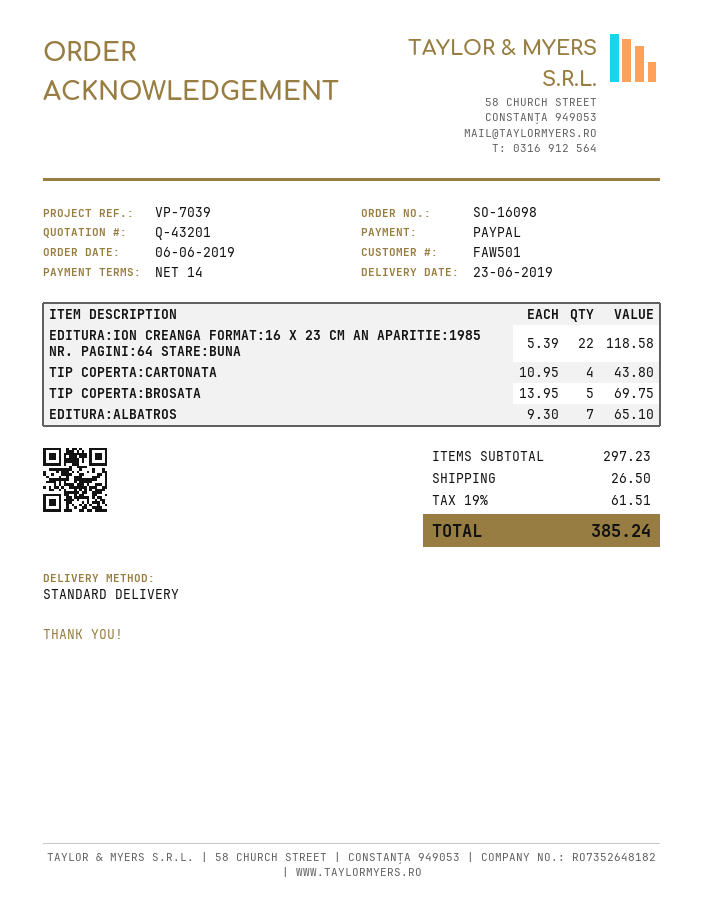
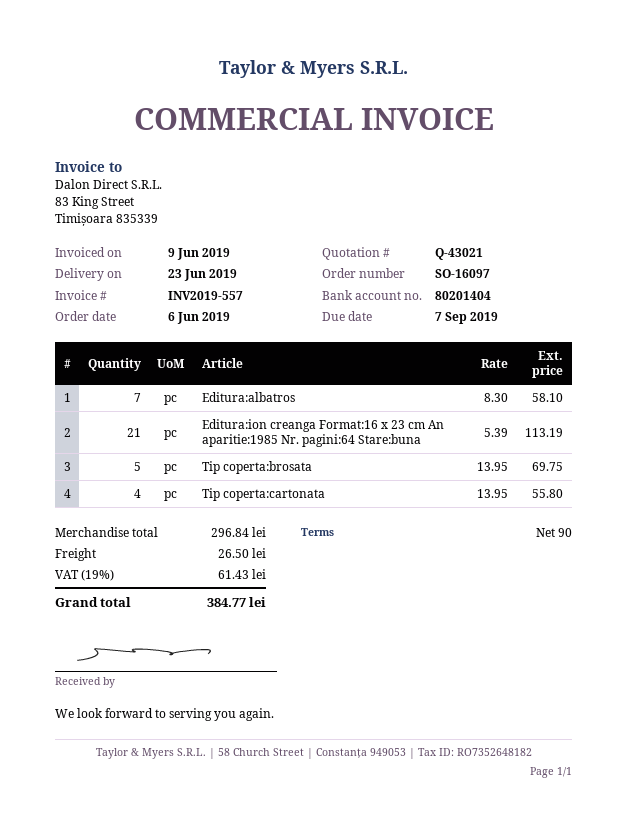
quote number: Q-43201 -> Q-43021
order number: SO-16098 -> SO-16097
payment terms: 14 days -> 90 days
EDITURA:ION CREANGA FORMAT:16 X 23 CM AN APARITIE:1985 NR. PAGINI:64 STARE:BUNA: 22 x 5.39 = 118.58 -> 21 x 5.39 = 113.19
TIP COPERTA:CARTONATA: 4 x 10.95 = 43.80 -> 4 x 13.95 = 55.80
EDITURA:ALBATROS: 7 x 9.30 = 65.10 -> 7 x 8.30 = 58.10
subtotal: 297.23 -> 296.84
tax: 19% = 61.51 -> 19% = 61.43
total: 385.24 -> 384.77

